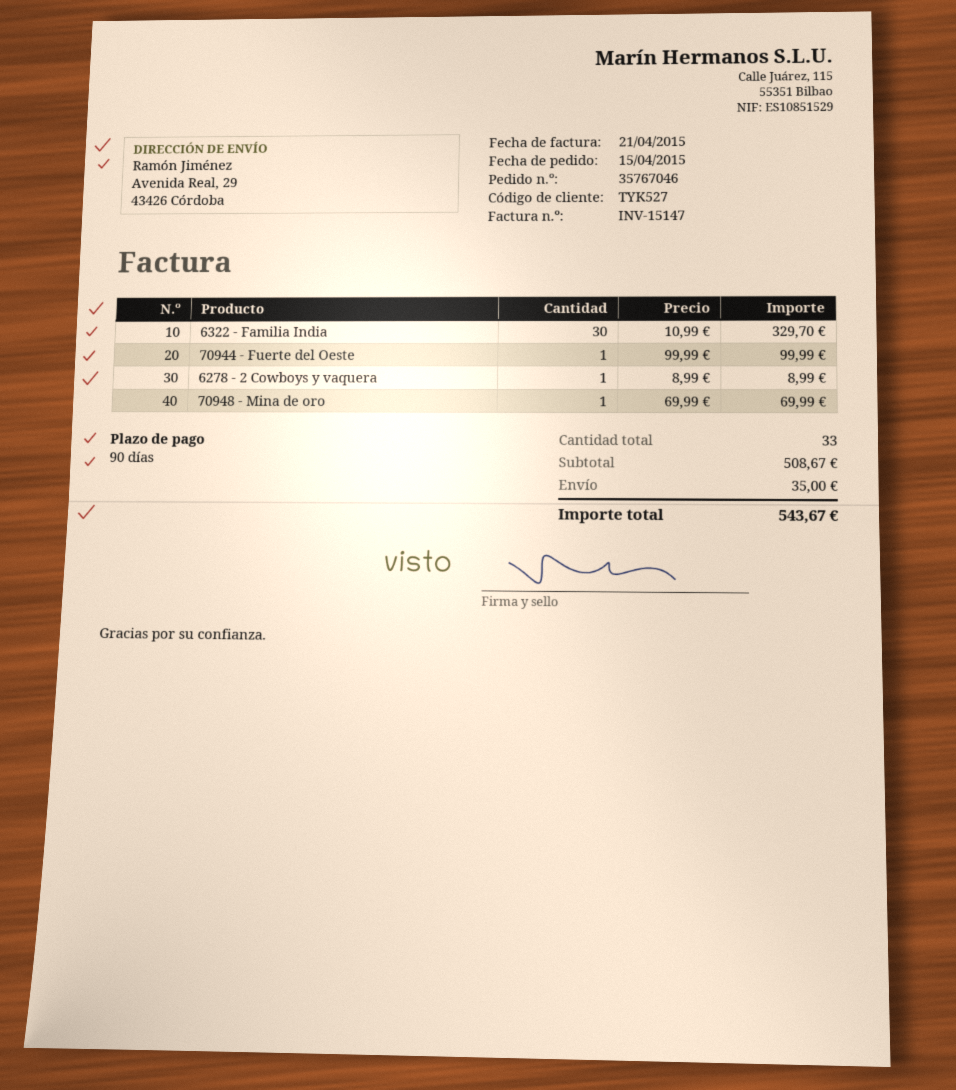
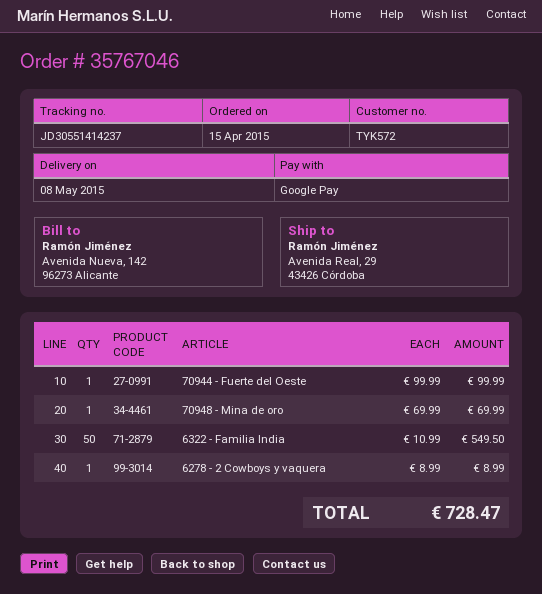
customer number: TYK527 -> TYK572
6322 - Familia India: 30 x 10.99 = 329.70 -> 50 x 10.99 = 549.50
shipping: 35.00 -> none
total: 543.67 -> 728.47

